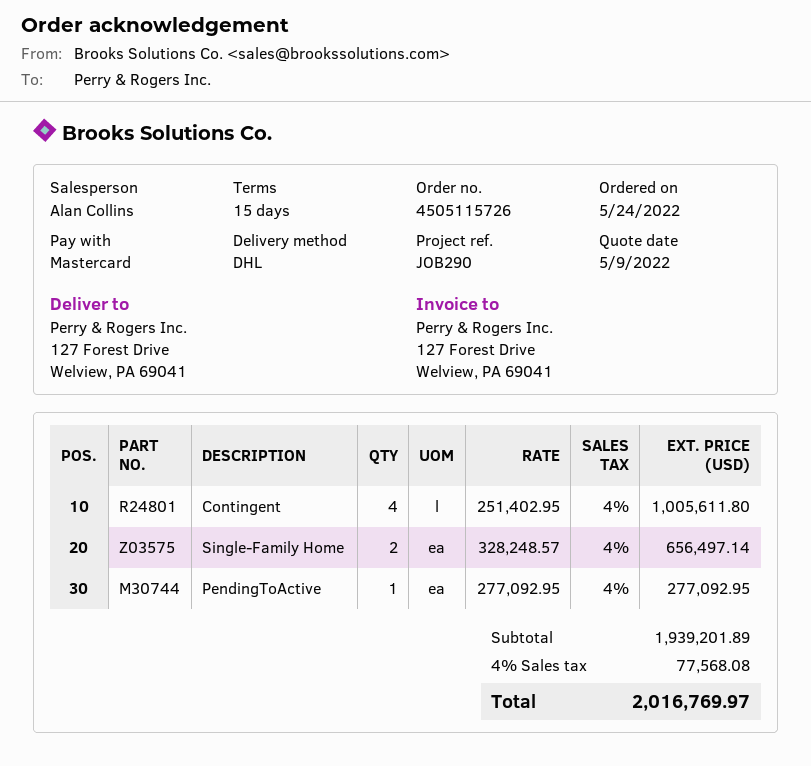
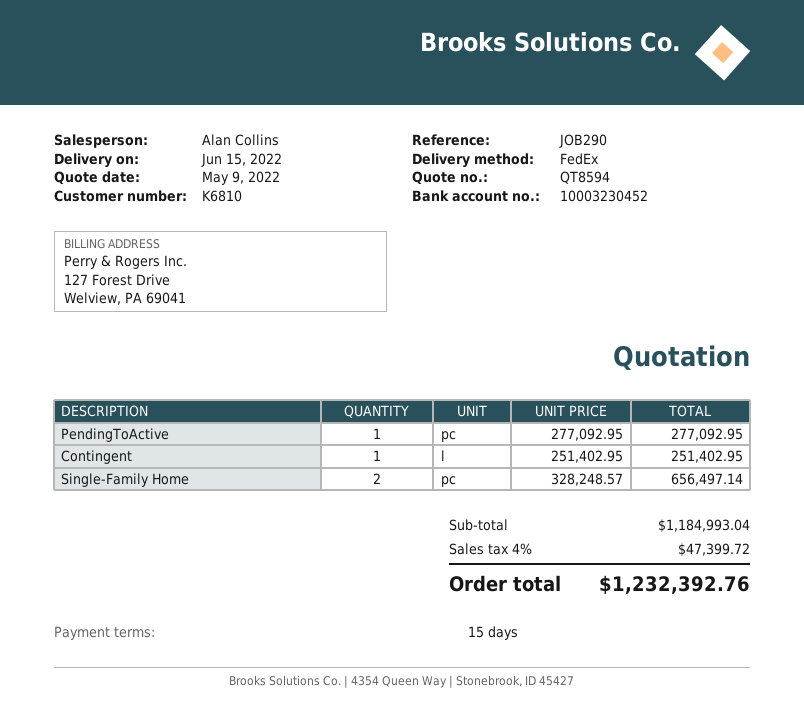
shipping method: DHL -> FedEx
Contingent: 4 x 251402.95 = 1005611.80 -> 1 x 251402.95 = 251402.95
subtotal: 1939201.89 -> 1184993.04
tax: 4% = 77568.08 -> 4% = 47399.72
total: 2016769.97 -> 1232392.76

